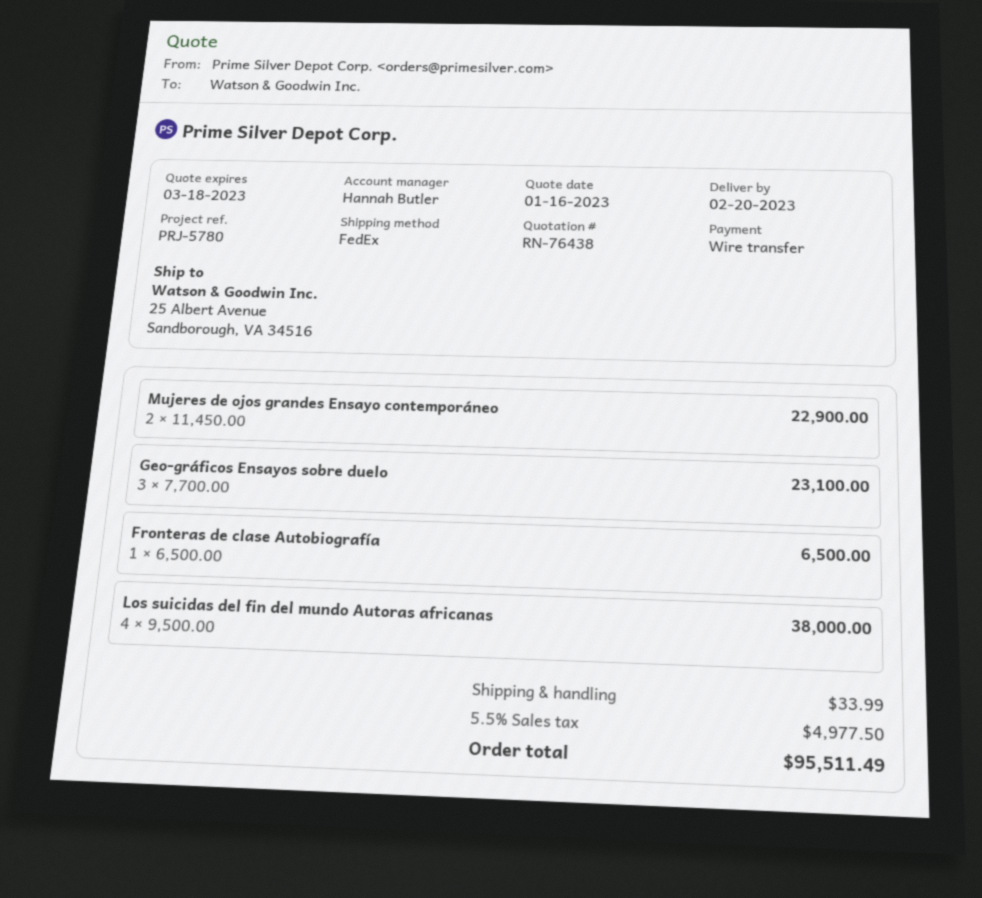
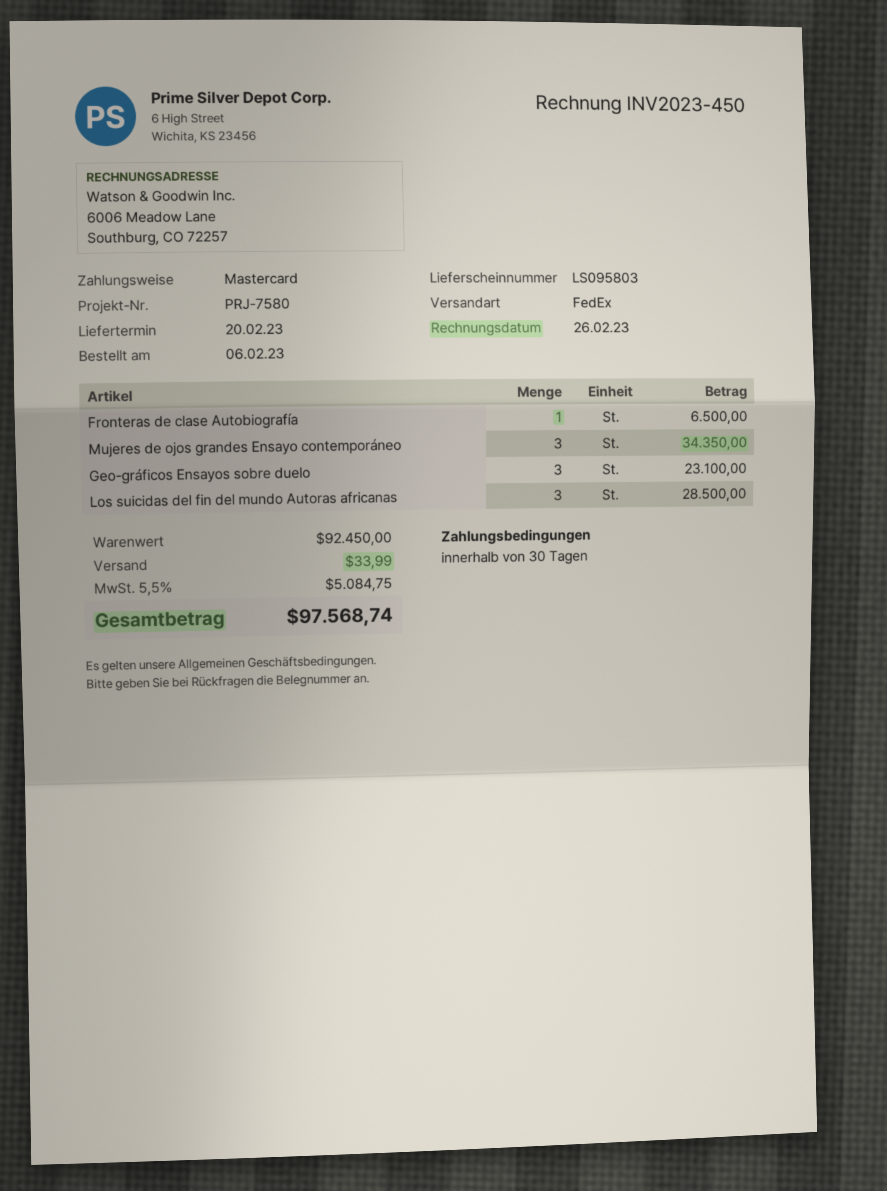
reference: PRJ-5780 -> PRJ-7580
payment method: bank transfer -> Mastercard
Mujeres de ojos grandes Ensayo contemporáneo: 2 for 22900.00 -> 3 for 34350.00
Los suicidas del fin del mundo Autoras africanas: 4 for 38000.00 -> 3 for 28500.00
tax: 5.5% = 4977.50 -> 5.5% = 5084.75
total: 95511.49 -> 97568.74

